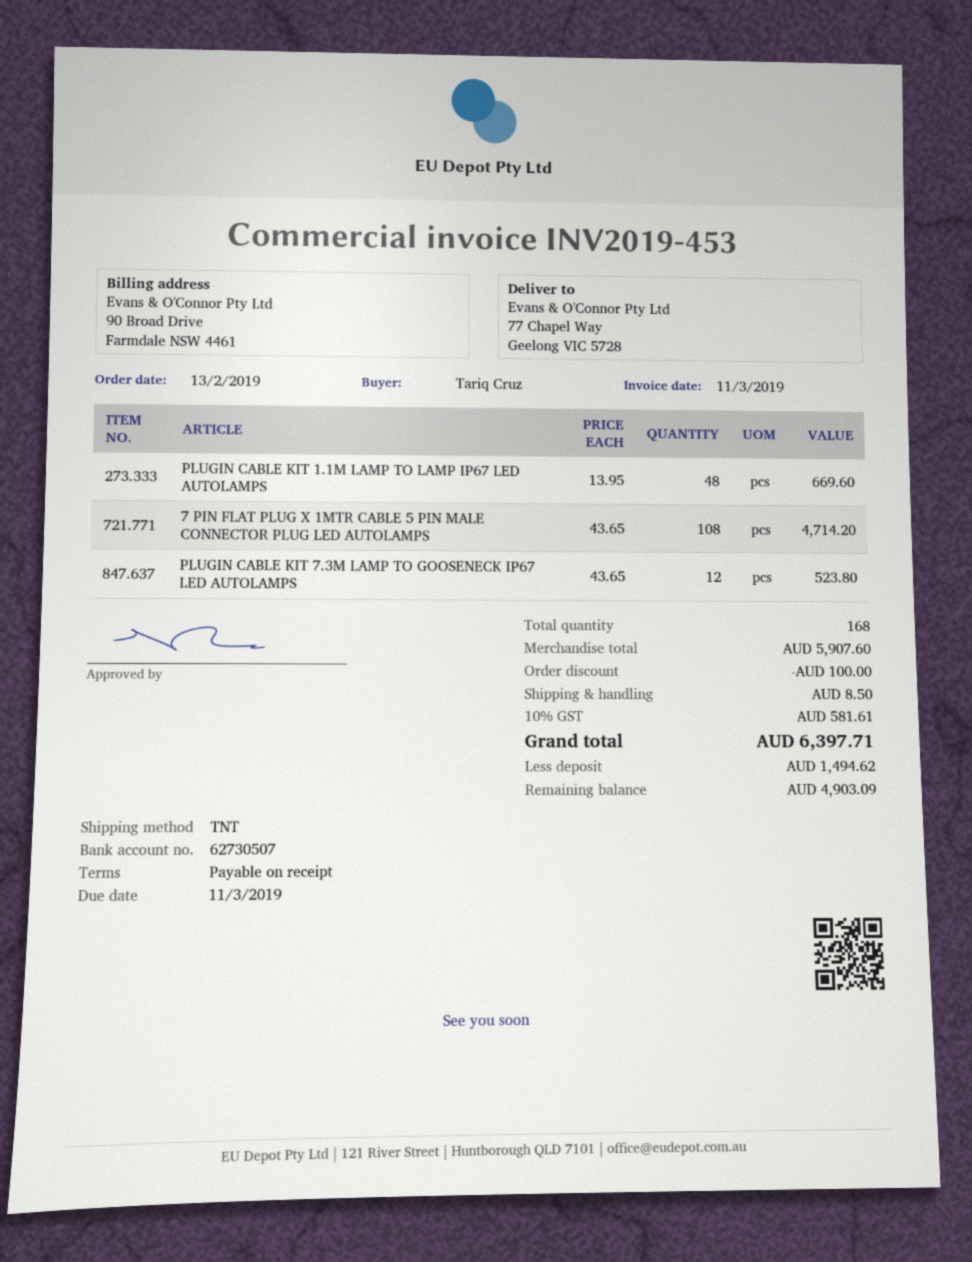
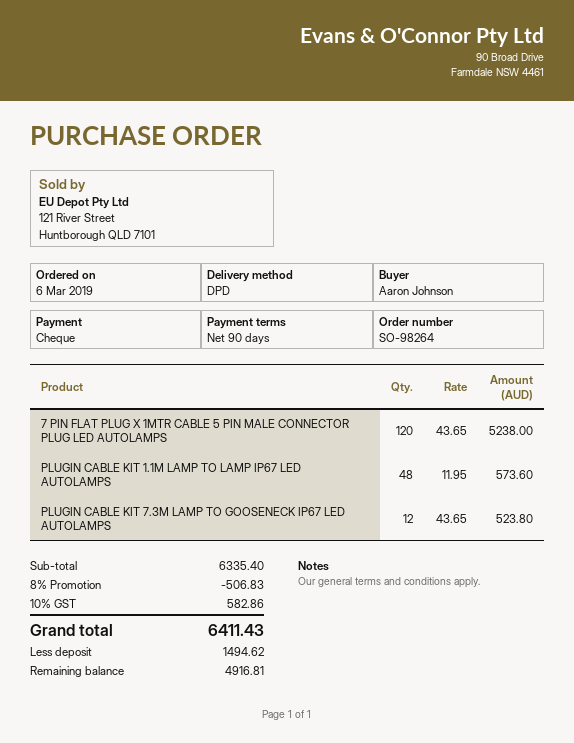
order date: 2019-02-13 -> 2019-03-06
payment terms: on receipt -> 90 days
ordered by: Tariq Cruz -> Aaron Johnson
shipping method: TNT -> DPD
PLUGIN CABLE KIT 1.1M LAMP TO LAMP IP67 LED AUTOLAMPS: 48 x 13.95 = 669.60 -> 48 x 11.95 = 573.60
7 PIN FLAT PLUG X 1MTR CABLE 5 PIN MALE CONNECTOR PLUG LED AUTOLAMPS: 108 x 43.65 = 4714.20 -> 120 x 43.65 = 5238.00
subtotal: 5907.60 -> 6335.40
discount: 100.00 -> 506.83
shipping: 8.50 -> none
tax: 10% = 581.61 -> 10% = 582.86
total: 6397.71 -> 6411.43
balance: 4903.09 -> 4916.81

